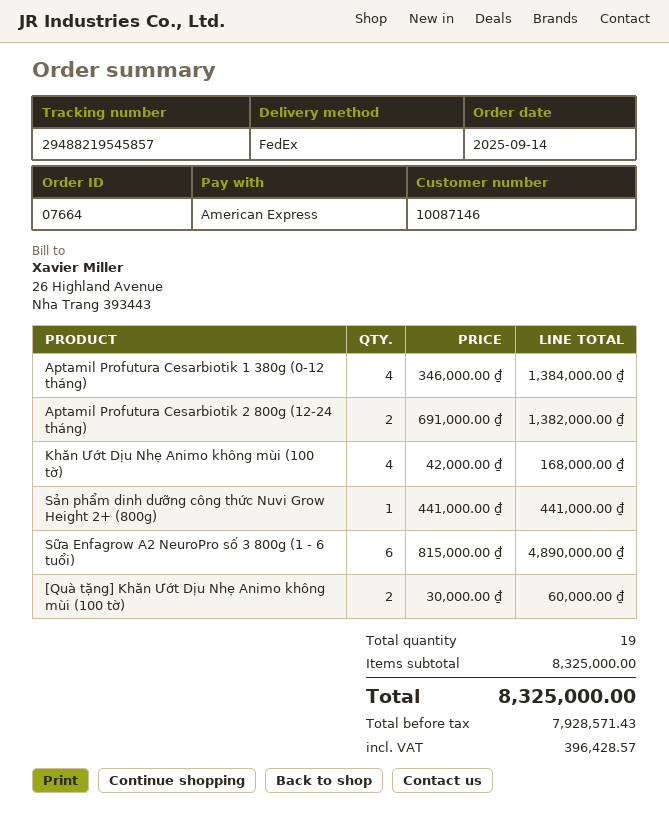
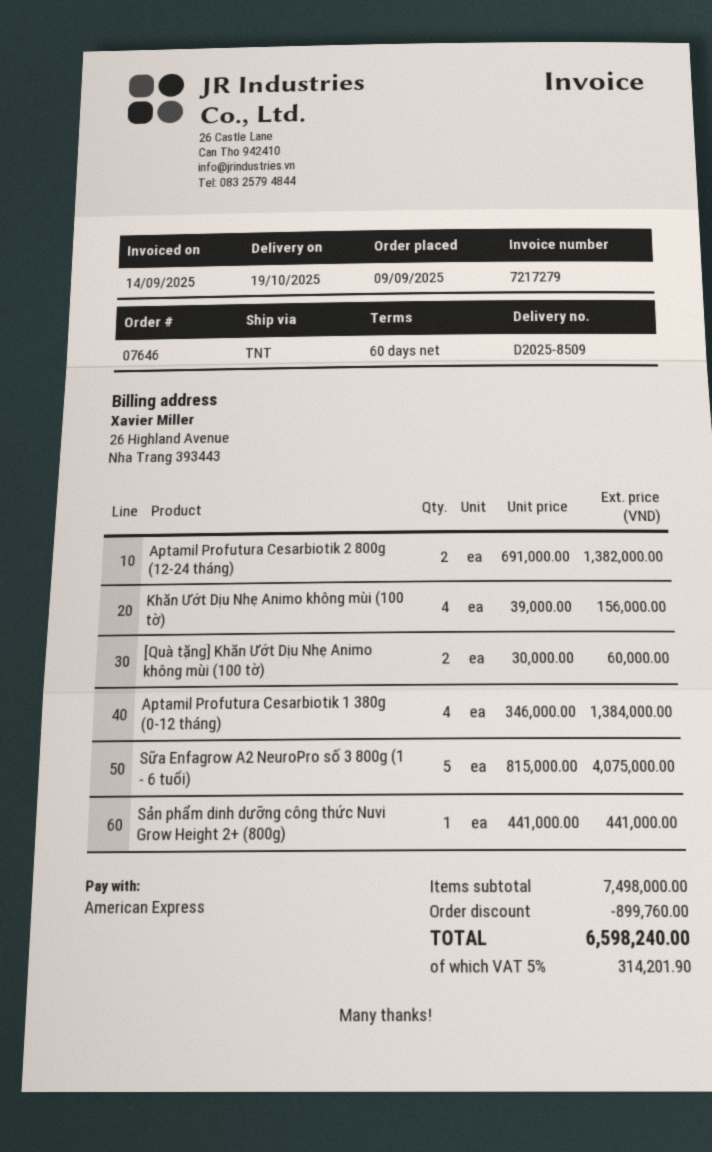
order number: 07664 -> 07646
order date: 2025-09-14 -> 2025-09-09
shipping method: FedEx -> TNT
Khăn Ướt Dịu Nhẹ Animo không mùi (100 tờ): 4 x 42000.00 = 168000.00 -> 4 x 39000.00 = 156000.00
Sữa Enfagrow A2 NeuroPro số 3 800g (1 - 6 tuổi): 6 x 815000.00 = 4890000.00 -> 5 x 815000.00 = 4075000.00
subtotal: 8325000.00 -> 7498000.00
discount: none -> 899760.00
tax: 396428.57 -> 314201.90
total: 8325000.00 -> 6598240.00

